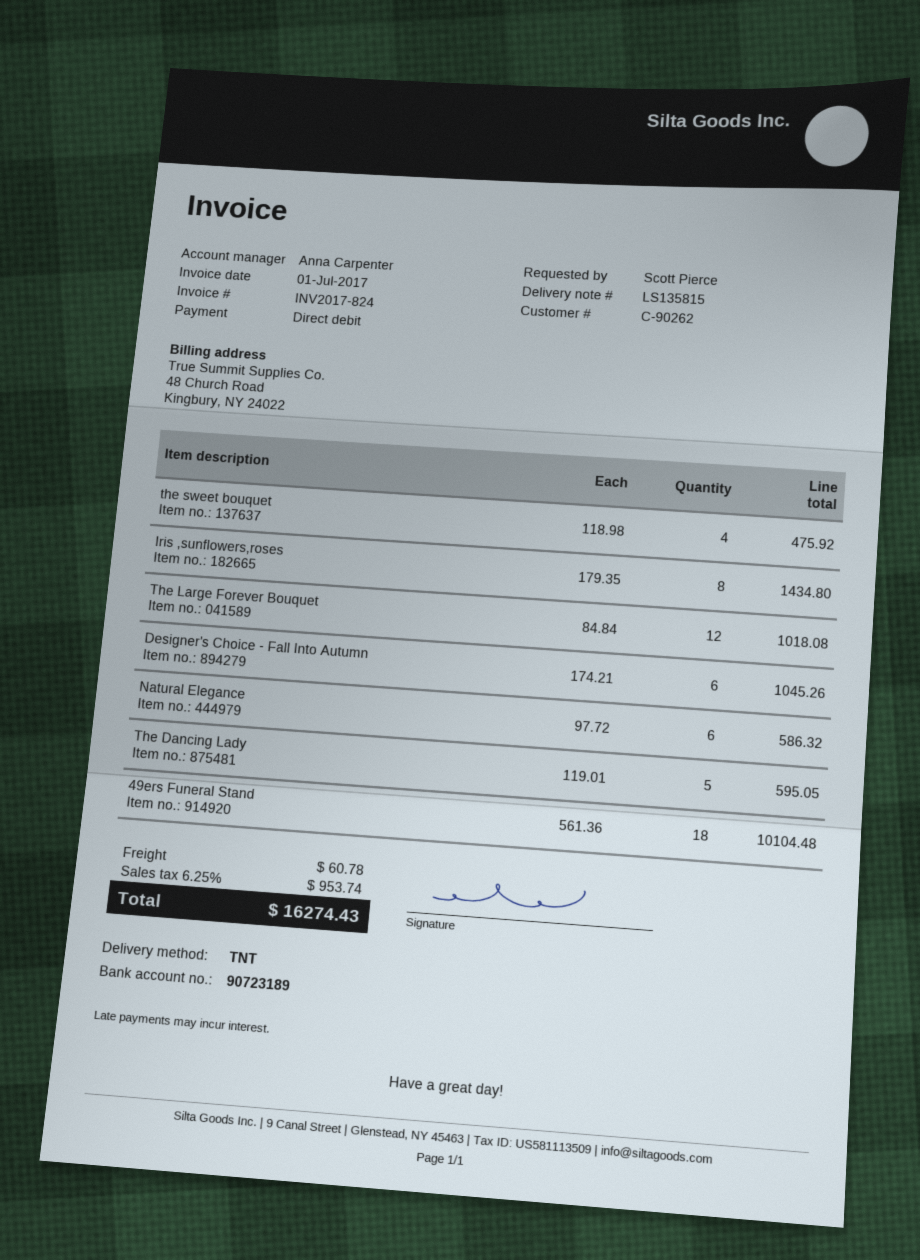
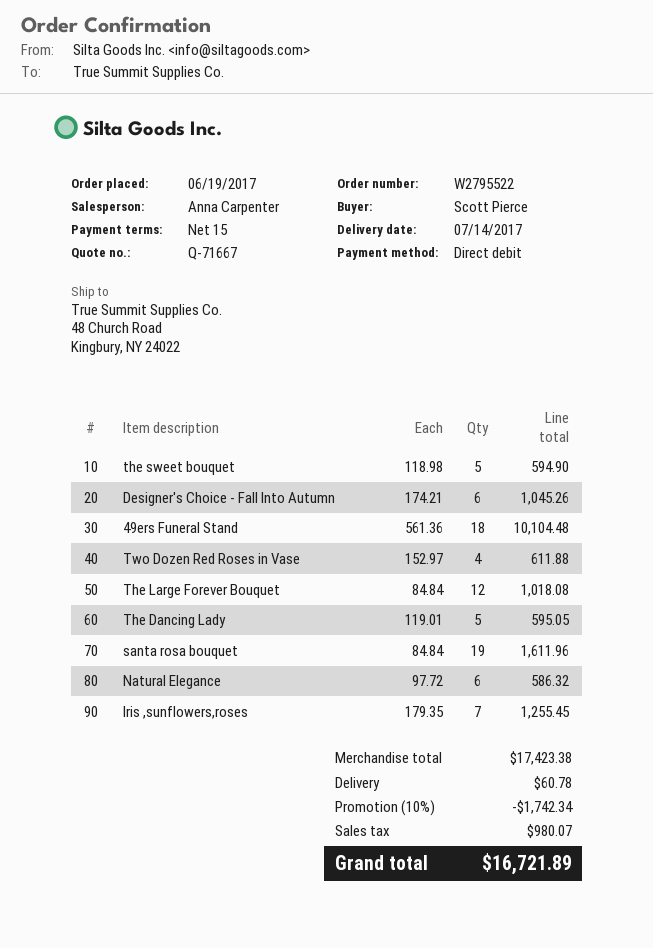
the sweet bouquet: 4 x 118.98 = 475.92 -> 5 x 118.98 = 594.90
Iris ,sunflowers,roses: 8 x 179.35 = 1434.80 -> 7 x 179.35 = 1255.45
Two Dozen Red Roses in Vase: none -> 4 x 152.97 = 611.88
santa rosa bouquet: none -> 19 x 84.84 = 1611.96
discount: none -> 10% = 1742.34
tax: 953.74 -> 980.07
total: 16274.43 -> 16721.89

